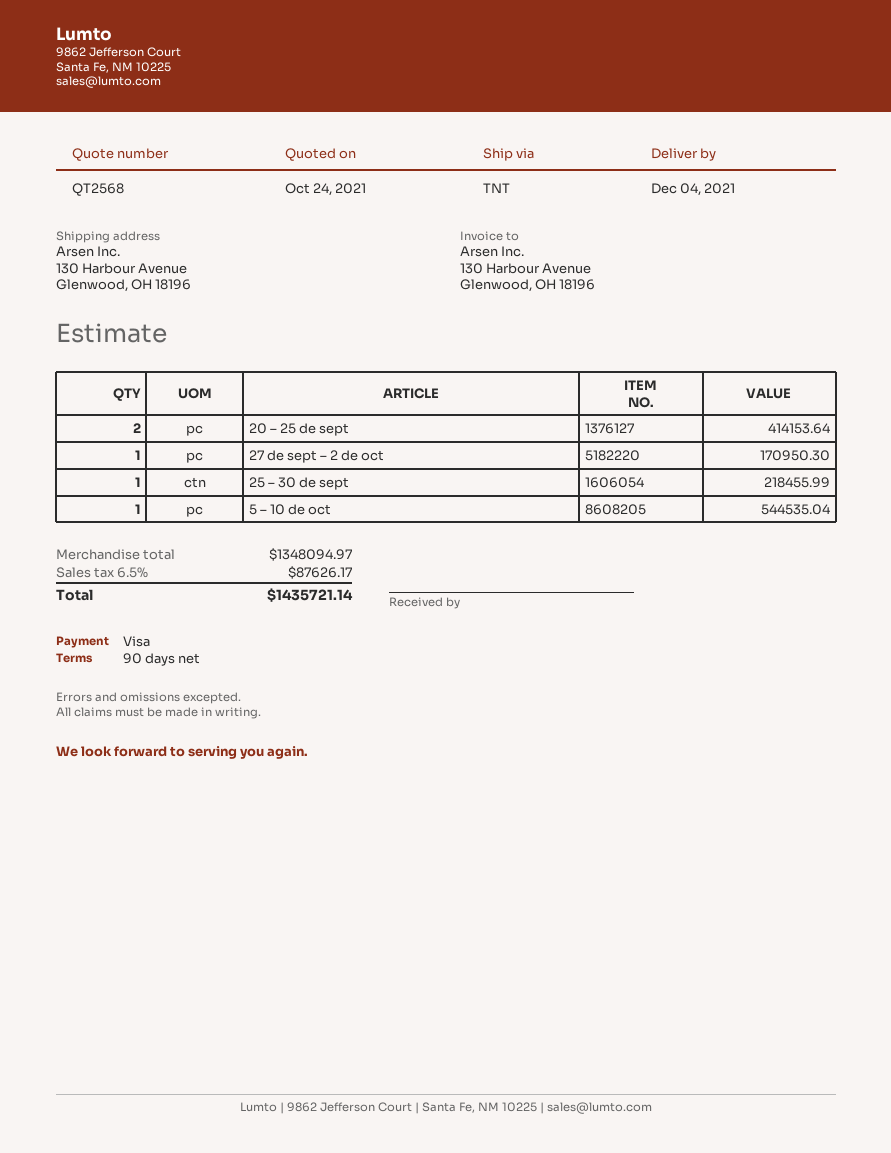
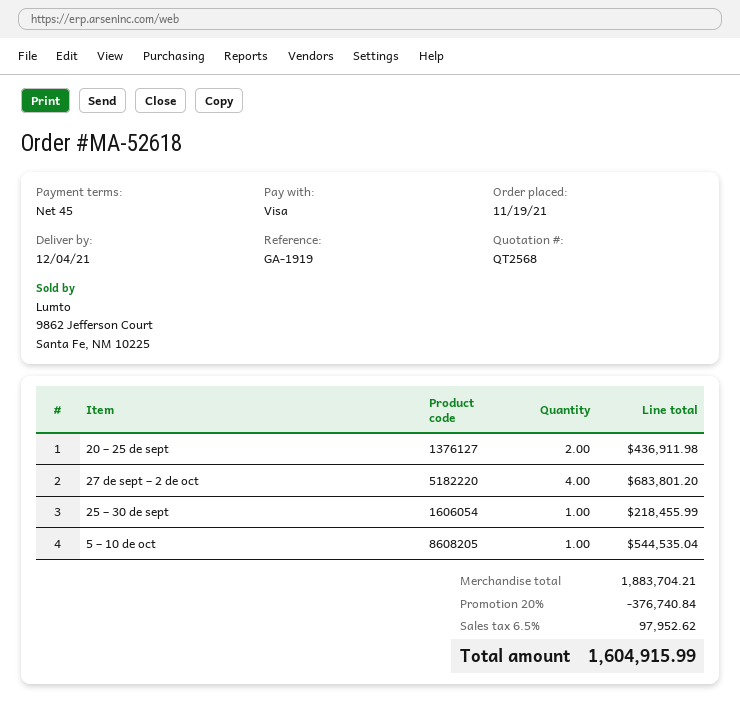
payment terms: 90 days -> 45 days
20 – 25 de sept: 2 for 414153.64 -> 2 for 436911.98
27 de sept – 2 de oct: 1 for 170950.30 -> 4 for 683801.20
subtotal: 1348094.97 -> 1883704.21
discount: none -> 20% = 376740.84
tax: 6.5% = 87626.17 -> 6.5% = 97952.62
total: 1435721.14 -> 1604915.99

